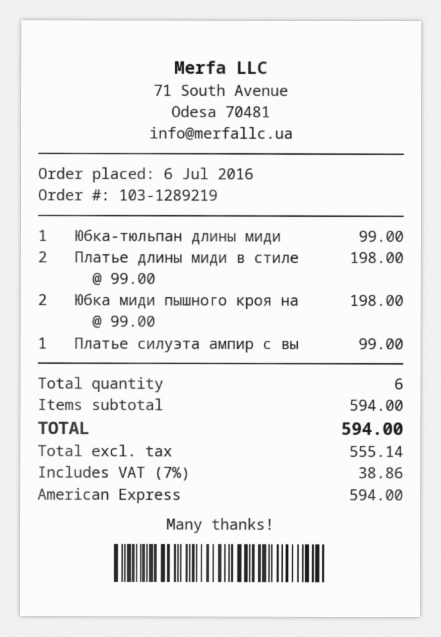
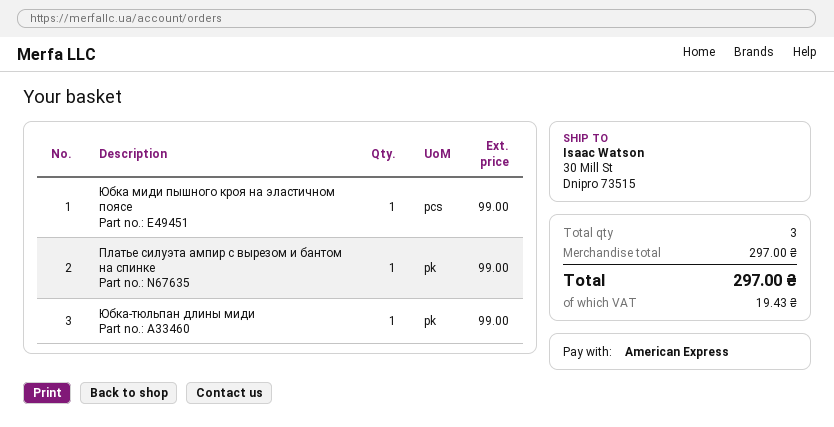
Платье длины миди в стиле: 2 for 198.00 -> none
Юбка миди пышного кроя на: 2 for 198.00 -> 1 for 99.00
total quantity: 6 -> 3
subtotal: 594.00 -> 297.00
tax: 38.86 -> 19.43
total: 594.00 -> 297.00

